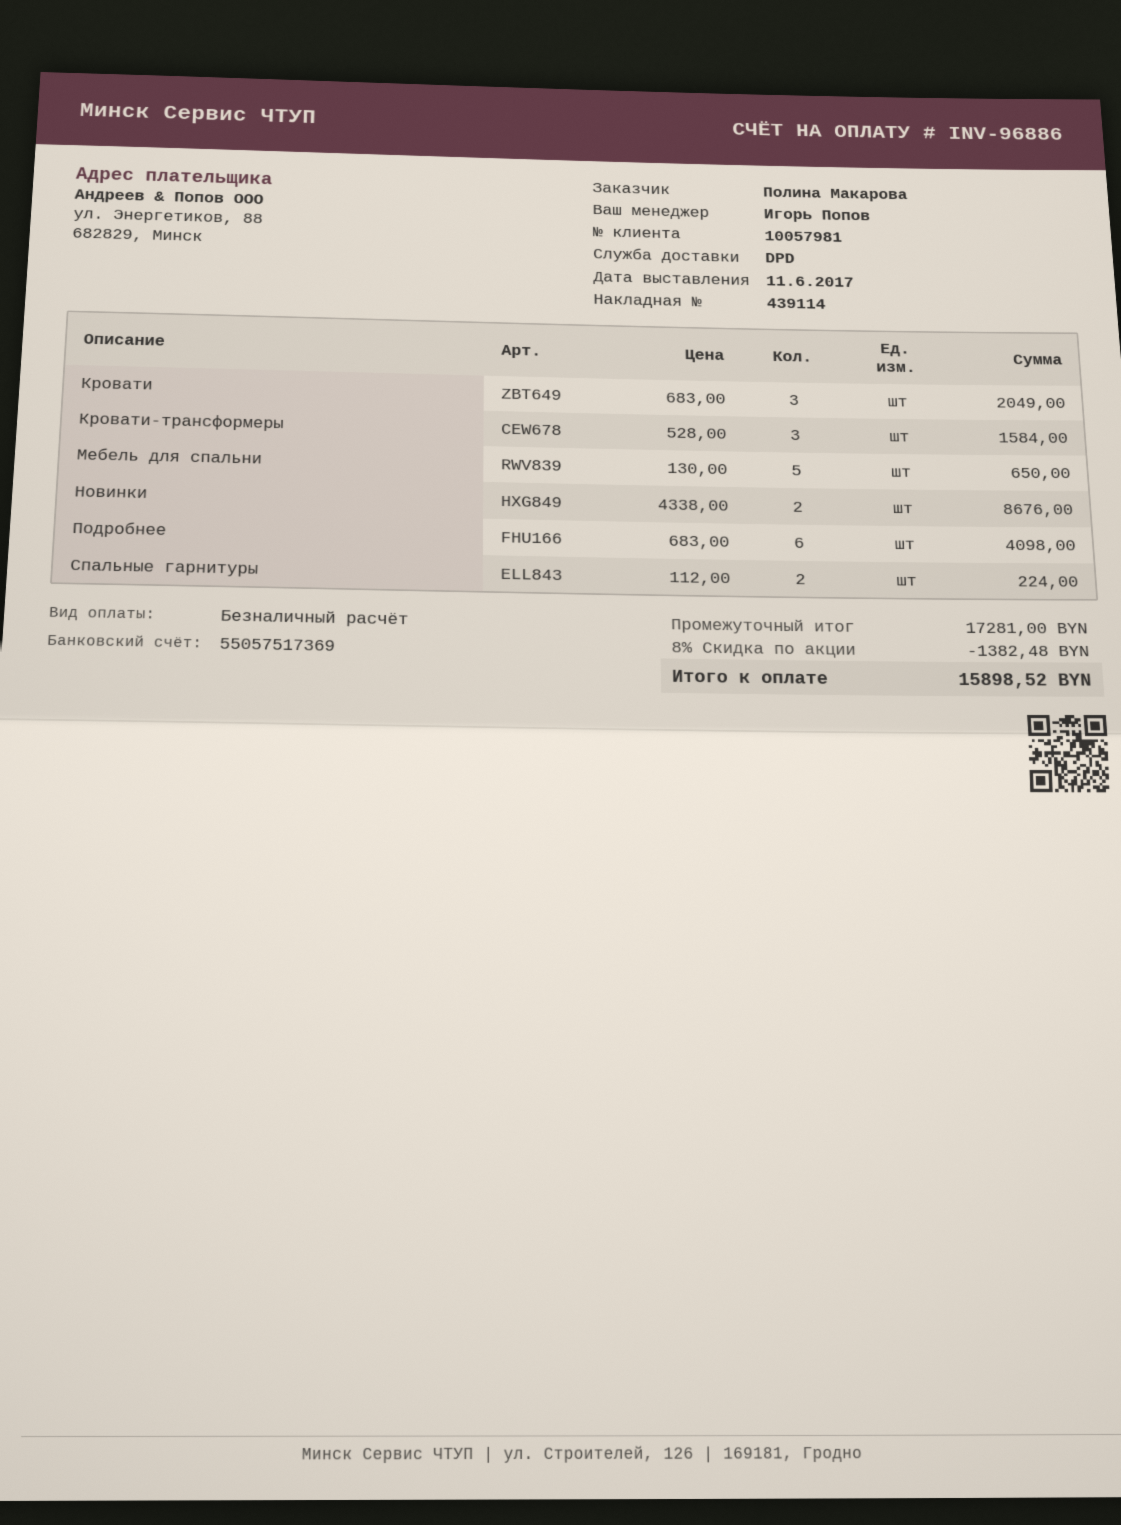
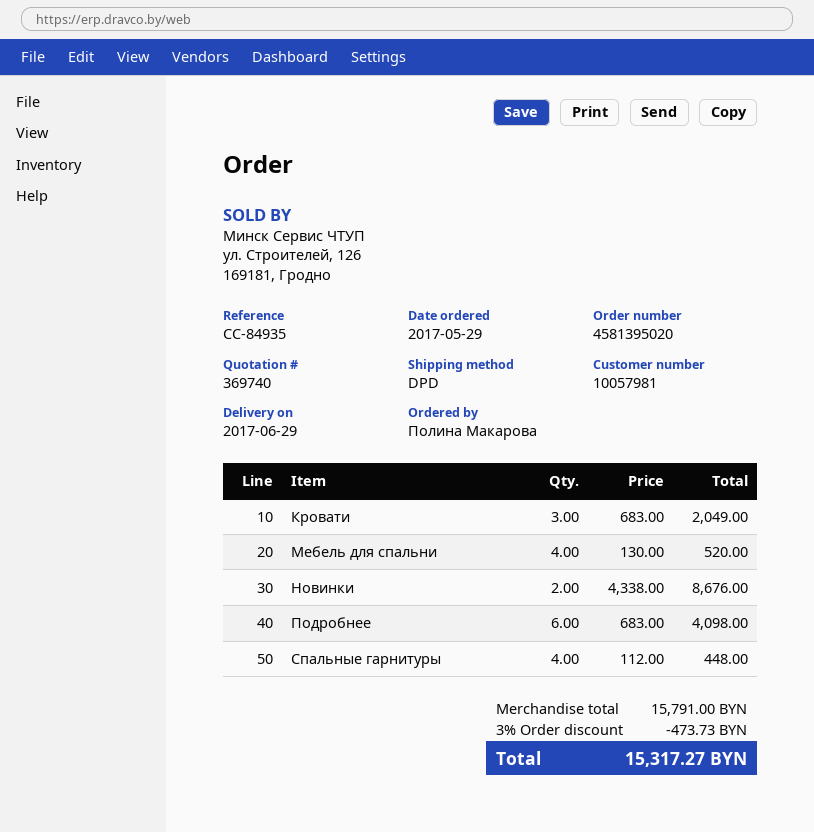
Кровати-трансформеры: 3 x 528.00 = 1584.00 -> none
Мебель для спальни: 5 x 130.00 = 650.00 -> 4 x 130.00 = 520.00
Спальные гарнитуры: 2 x 112.00 = 224.00 -> 4 x 112.00 = 448.00
subtotal: 17281.00 -> 15791.00
discount: 8% = 1382.48 -> 3% = 473.73
total: 15898.52 -> 15317.27

